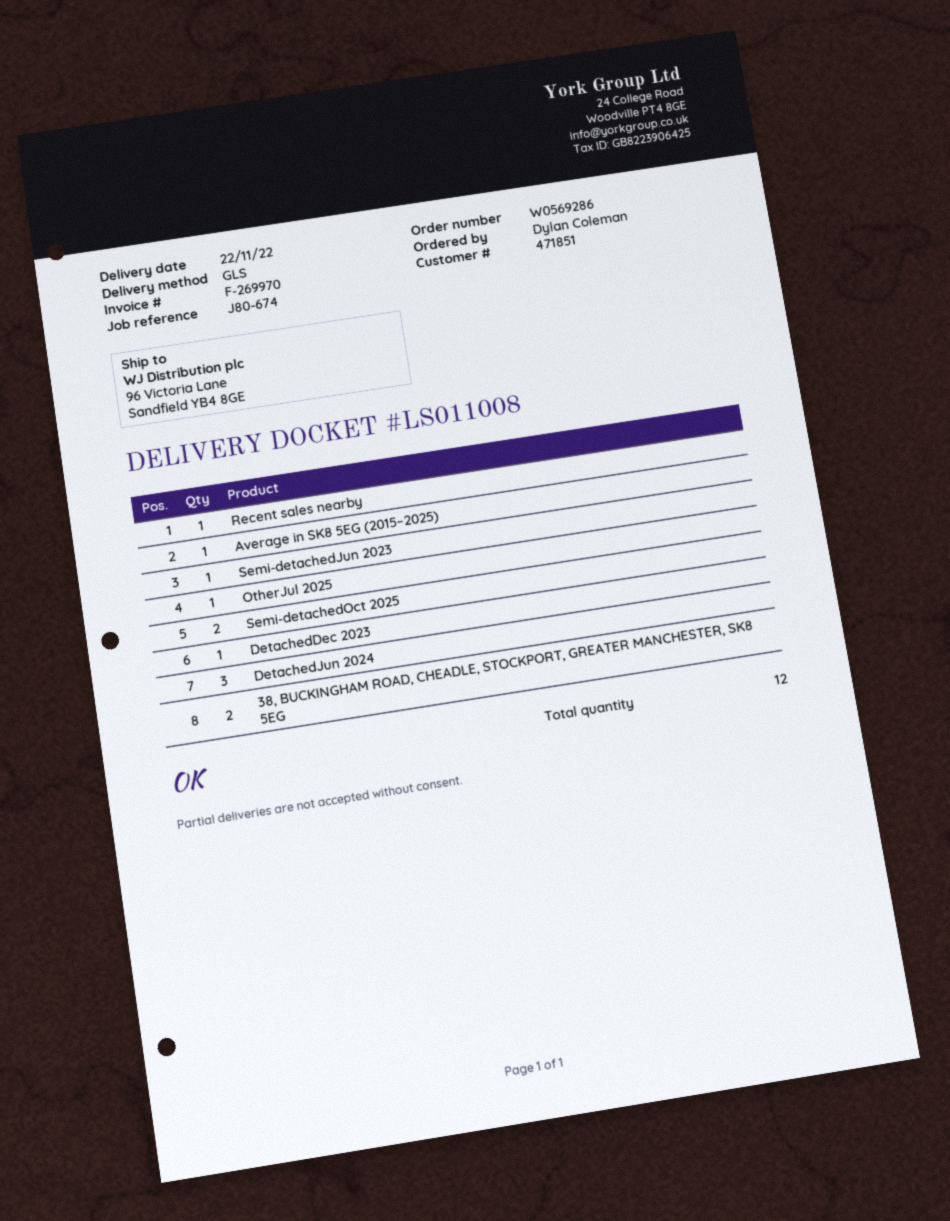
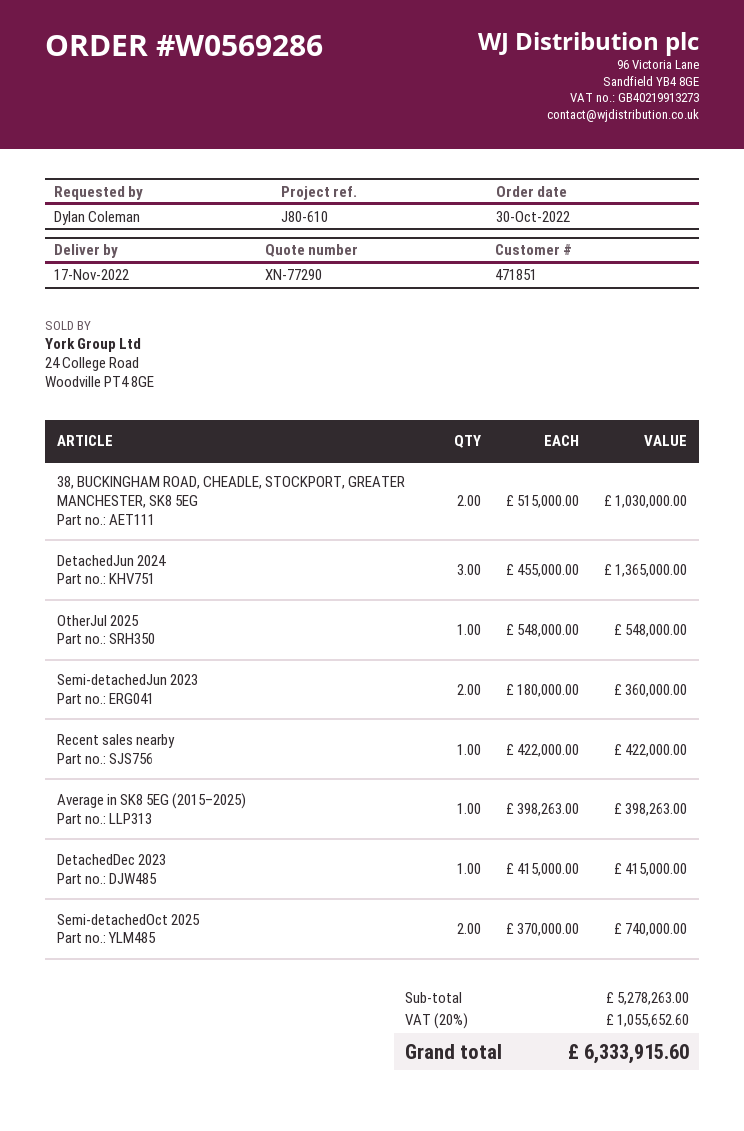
delivery date: 2022-11-22 -> 2022-11-17
reference: J80-674 -> J80-610
Semi-detachedJun 2023: 1 -> 2

